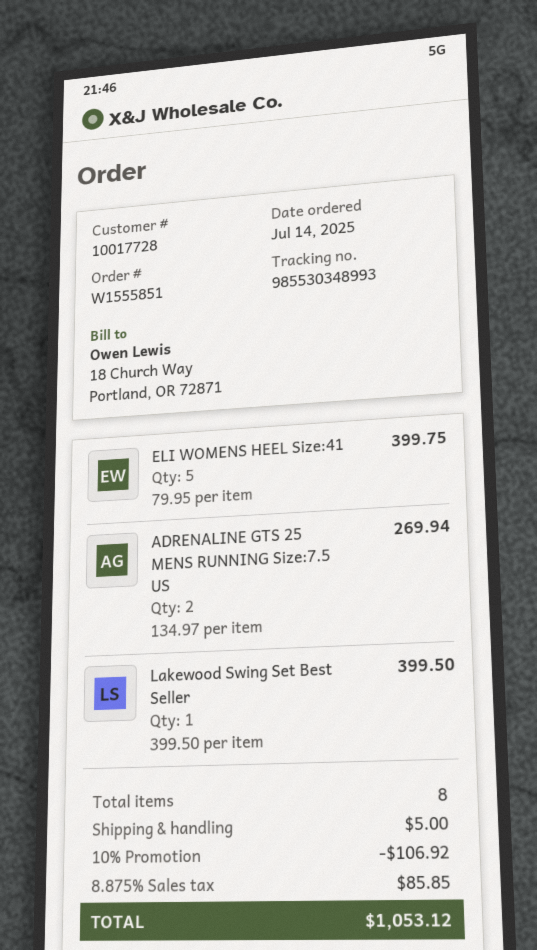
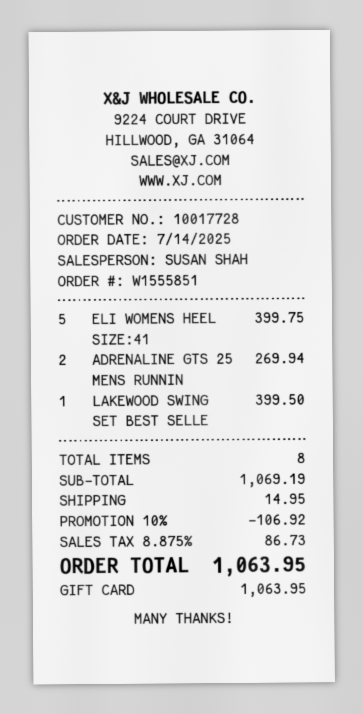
shipping: 5.00 -> 14.95
tax: 8.875% = 85.85 -> 8.875% = 86.73
total: 1053.12 -> 1063.95

